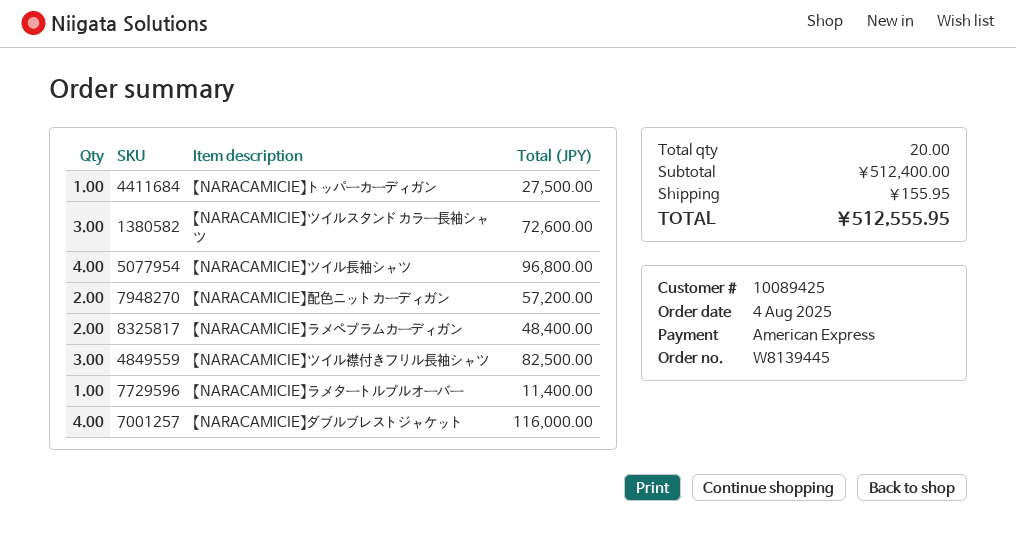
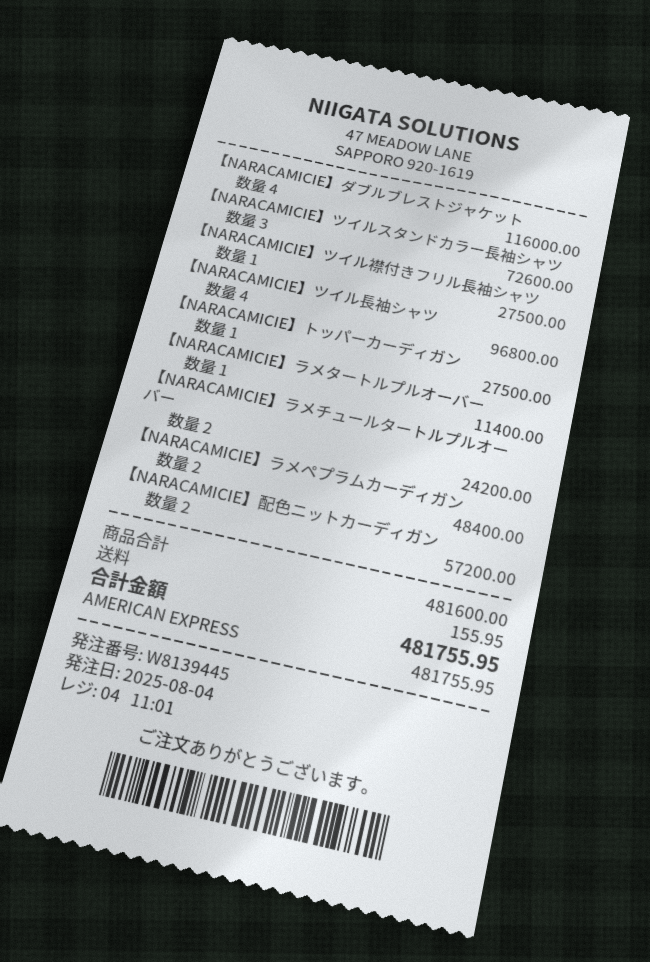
【NARACAMICIE】ツイル襟付きフリル長袖シャツ: 3 for 82500.00 -> 1 for 27500.00
【NARACAMICIE】ラメチュールタートルプルオーバー: none -> 2 for 24200.00
subtotal: 512400.00 -> 481600.00
total: 512555.95 -> 481755.95

